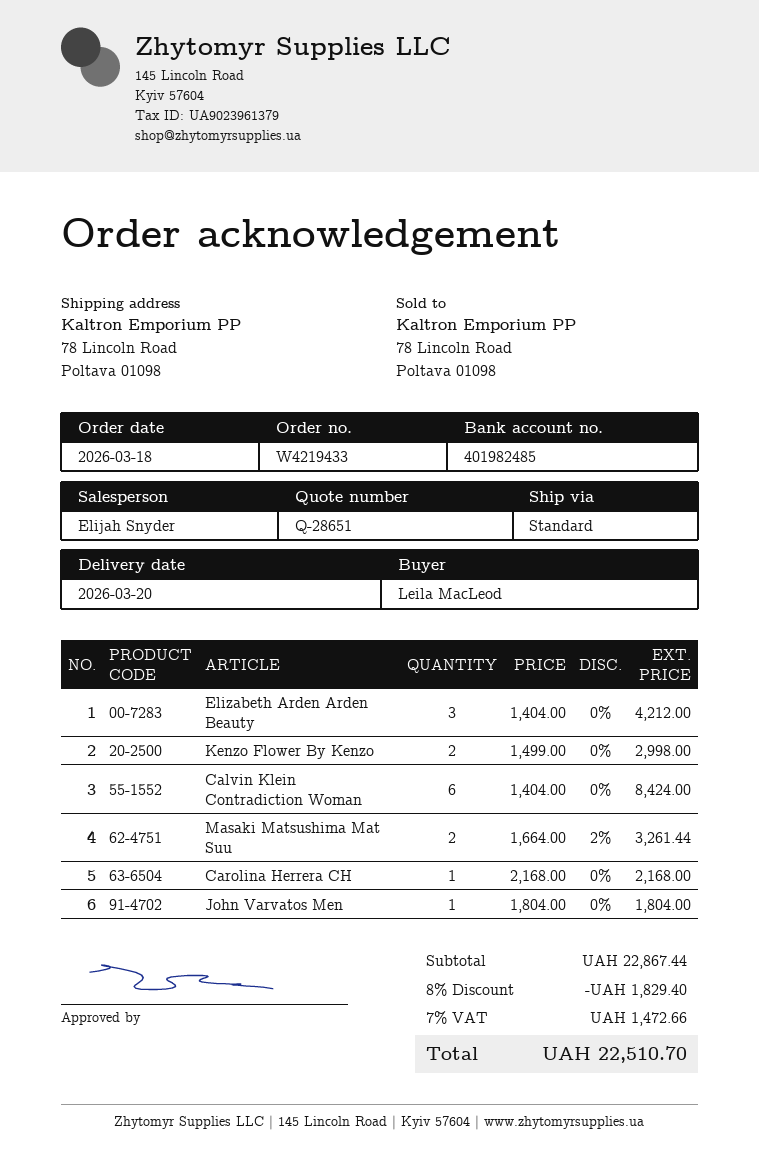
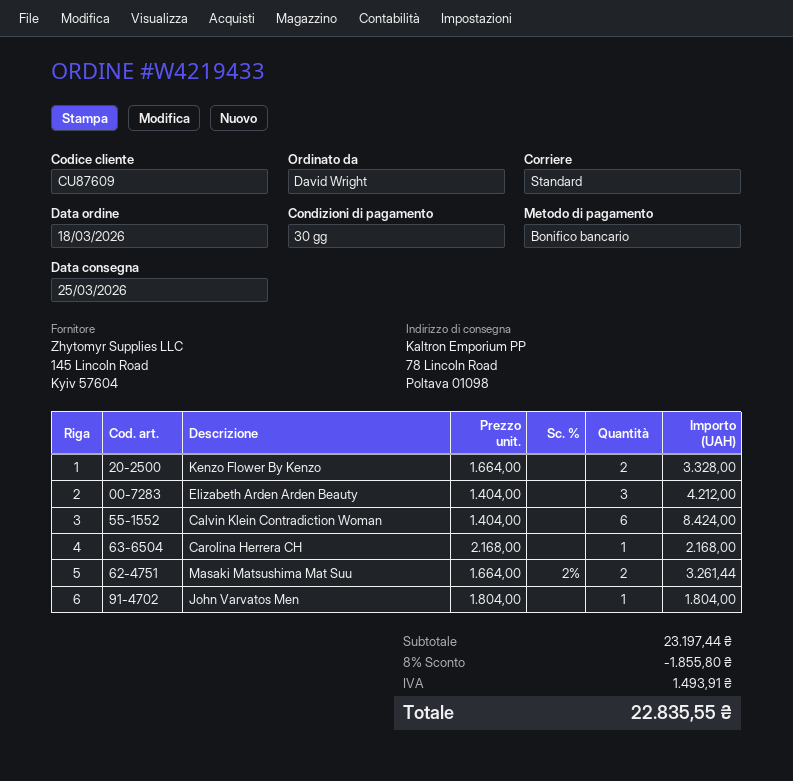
delivery date: 2026-03-20 -> 2026-03-25
ordered by: Leila MacLeod -> David Wright
Kenzo Flower By Kenzo: 2 x 1499.00 = 2998.00 -> 2 x 1664.00 = 3328.00
subtotal: 22867.44 -> 23197.44
discount: 8% = 1829.40 -> 8% = 1855.80
tax: 1472.66 -> 1493.91
total: 22510.70 -> 22835.55

